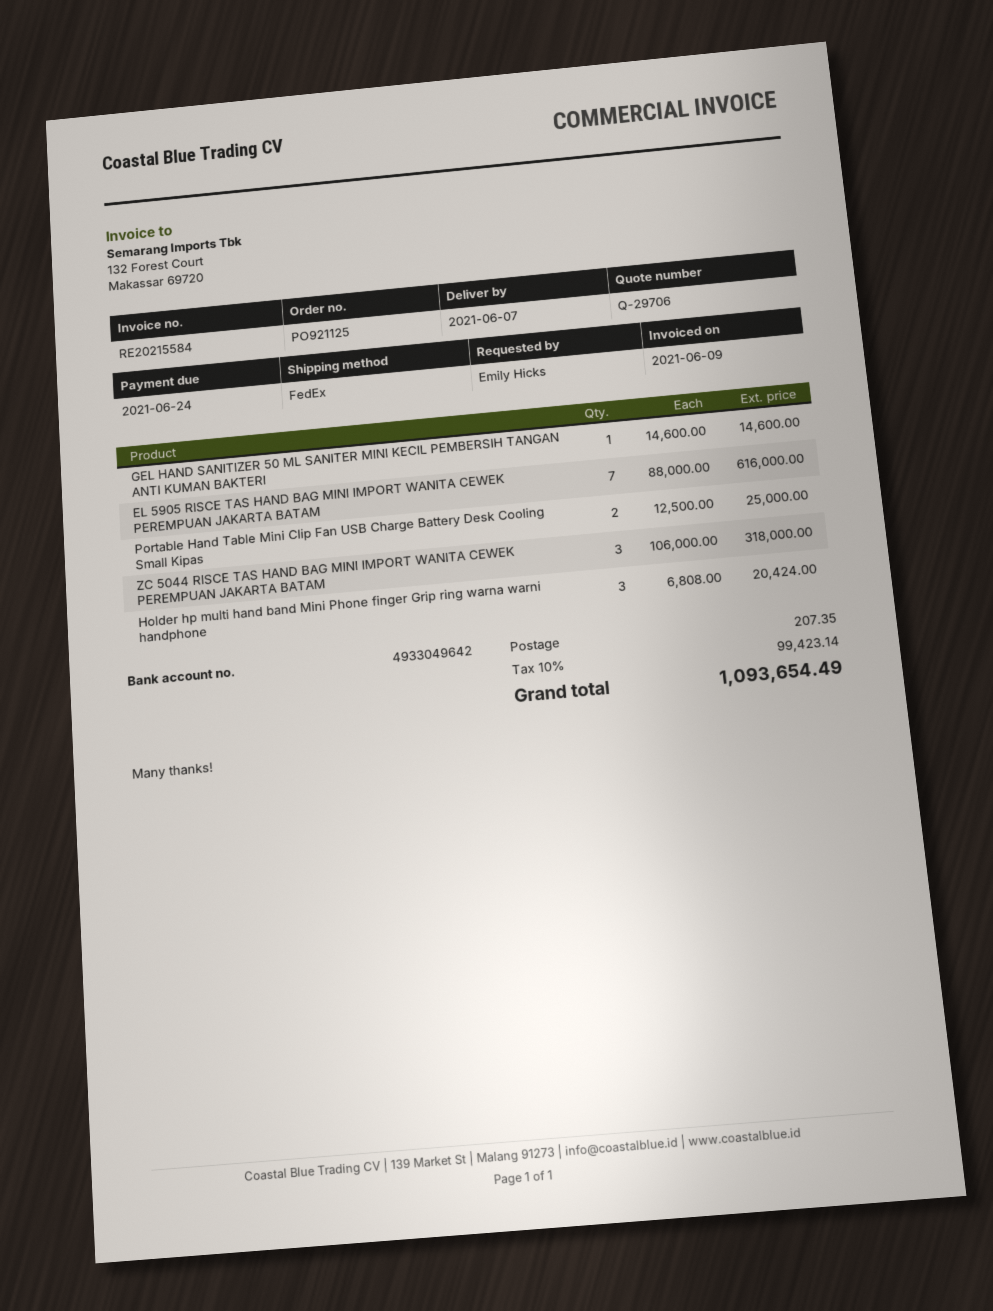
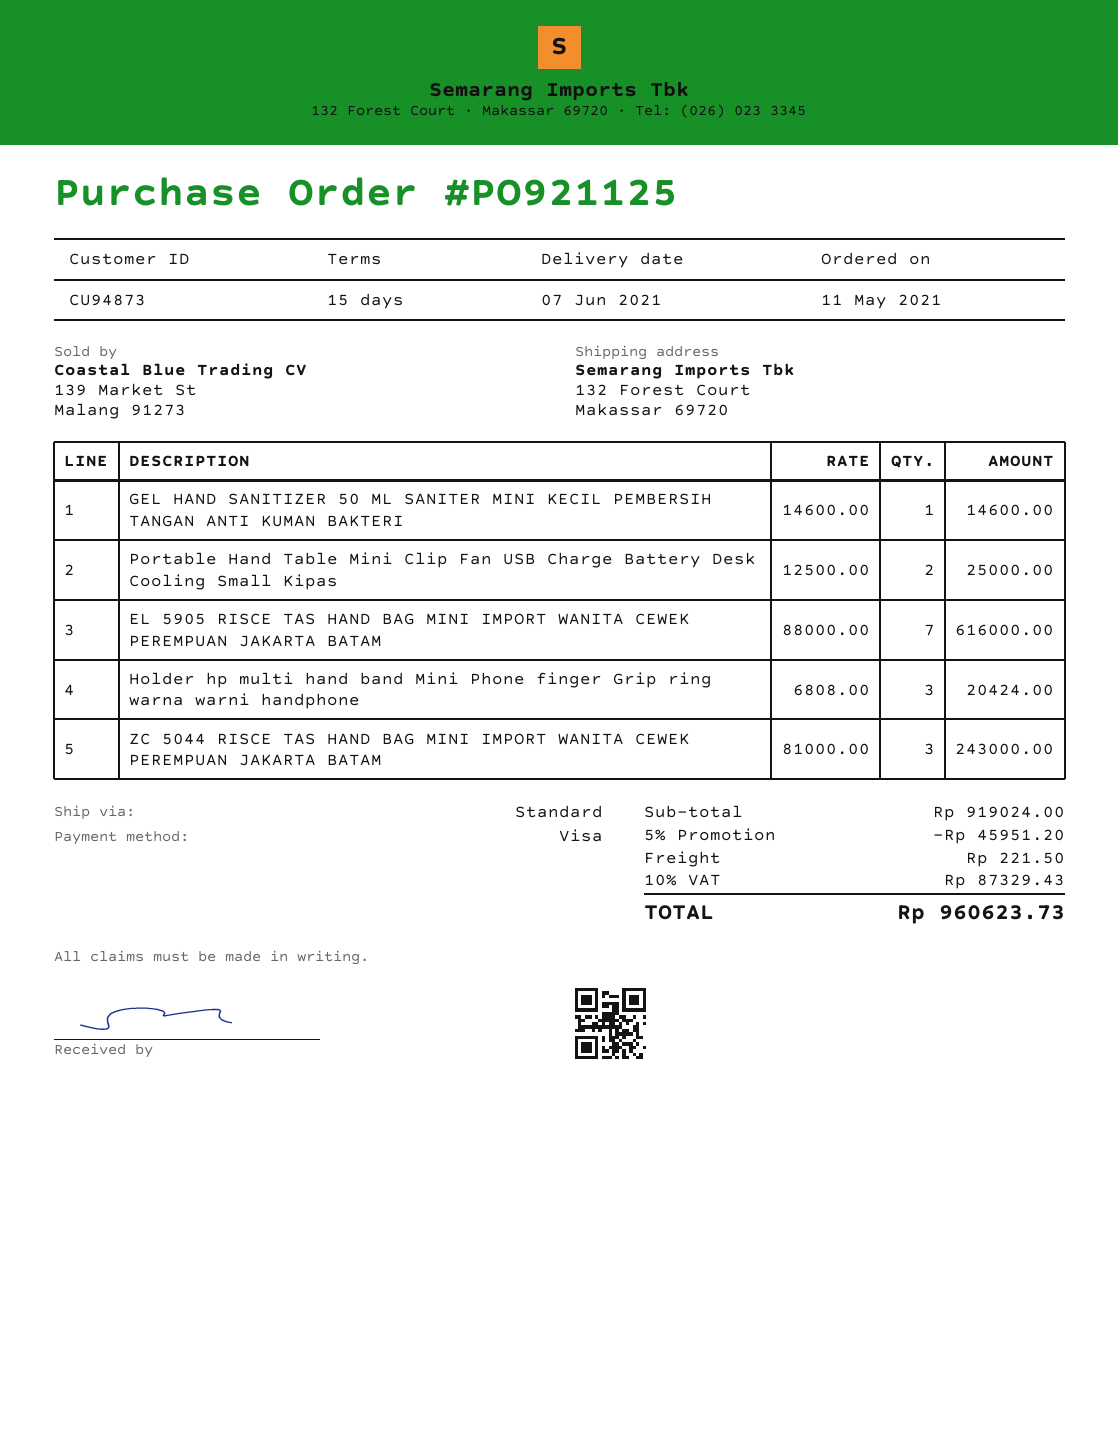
shipping method: FedEx -> standard
ZC 5044 RISCE TAS HAND BAG MINI IMPORT WANITA CEWEK PEREMPUAN JAKARTA BATAM: 3 x 106000.00 = 318000.00 -> 3 x 81000.00 = 243000.00
discount: none -> 5% = 45951.20
shipping: 207.35 -> 221.50
tax: 10% = 99423.14 -> 10% = 87329.43
total: 1093654.49 -> 960623.73

